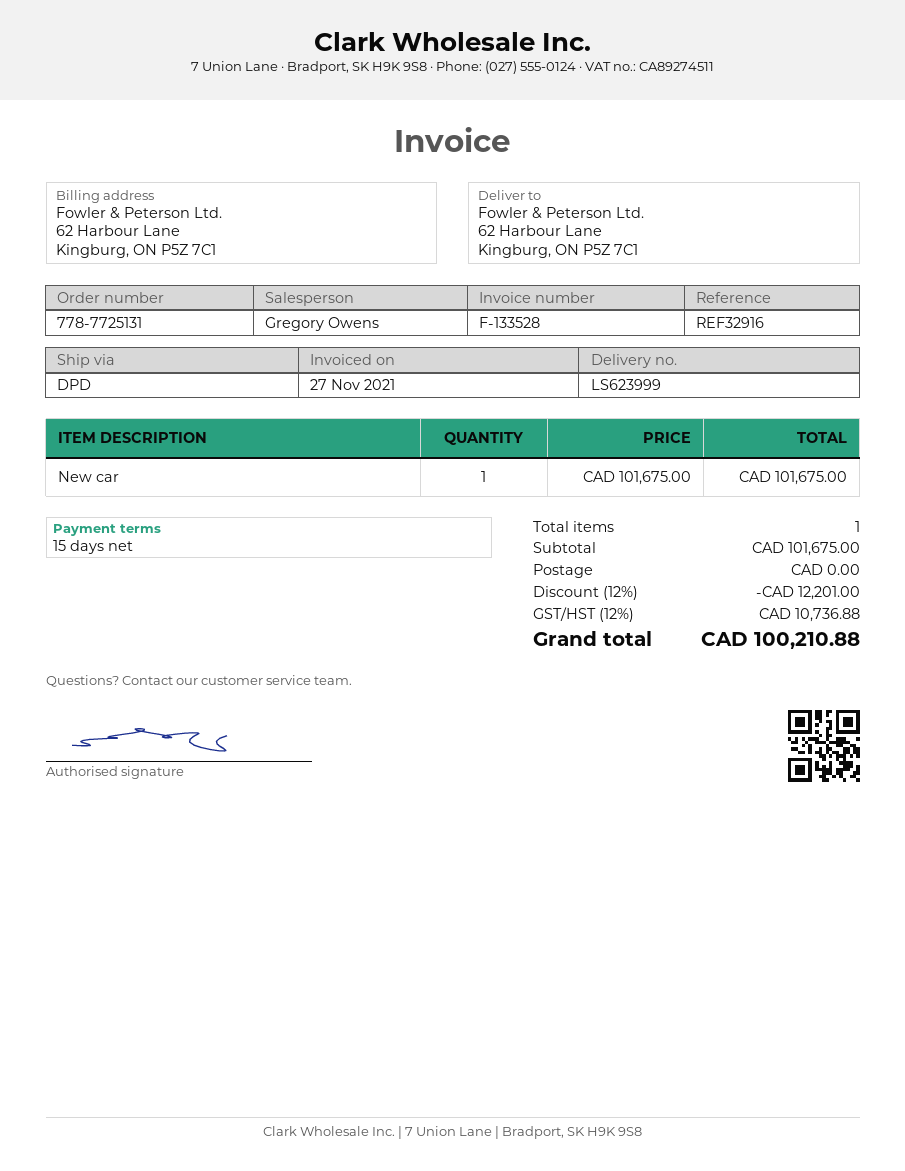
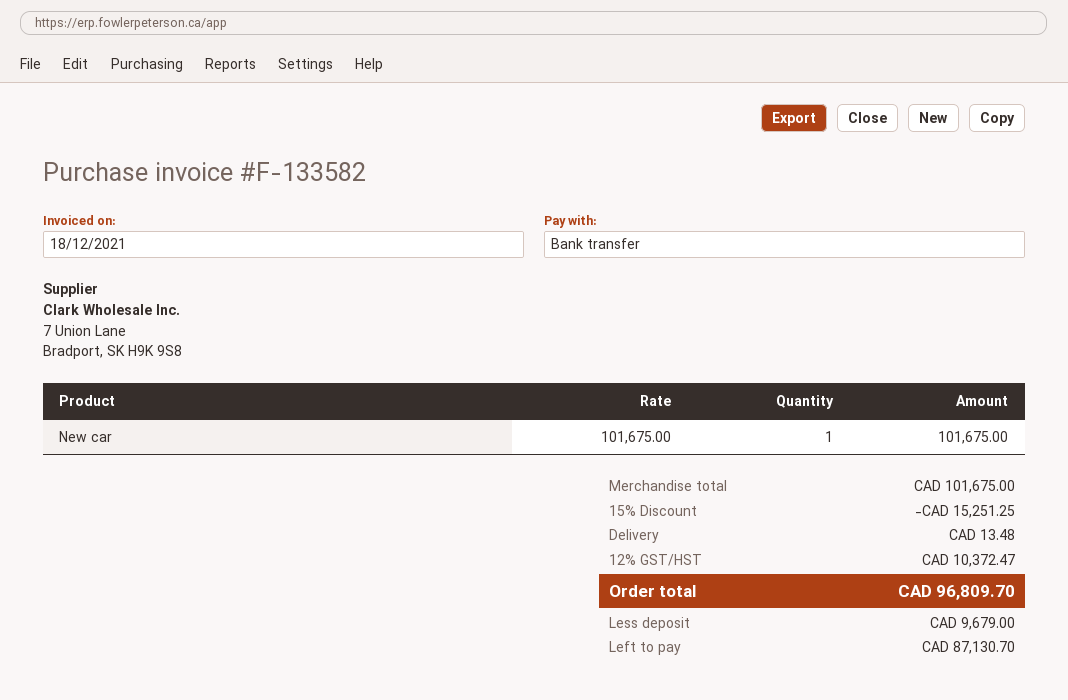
invoice number: F-133528 -> F-133582
invoice date: 2021-11-27 -> 2021-12-18
discount: 12% = 12201.00 -> 15% = 15251.25
shipping: 0.00 -> 13.48
tax: 12% = 10736.88 -> 12% = 10372.47
total: 100210.88 -> 96809.70

